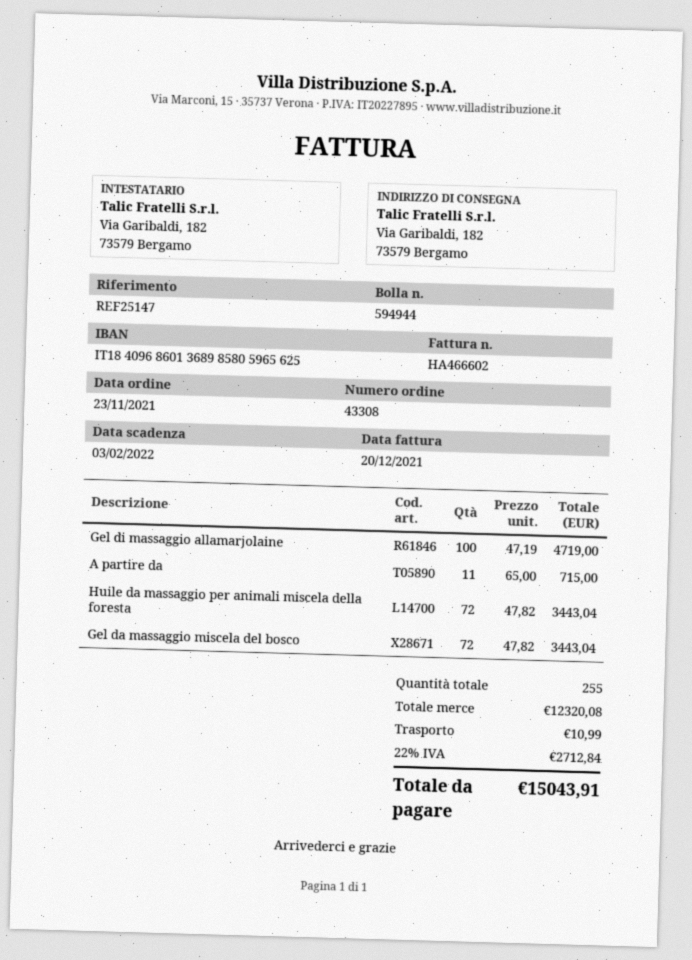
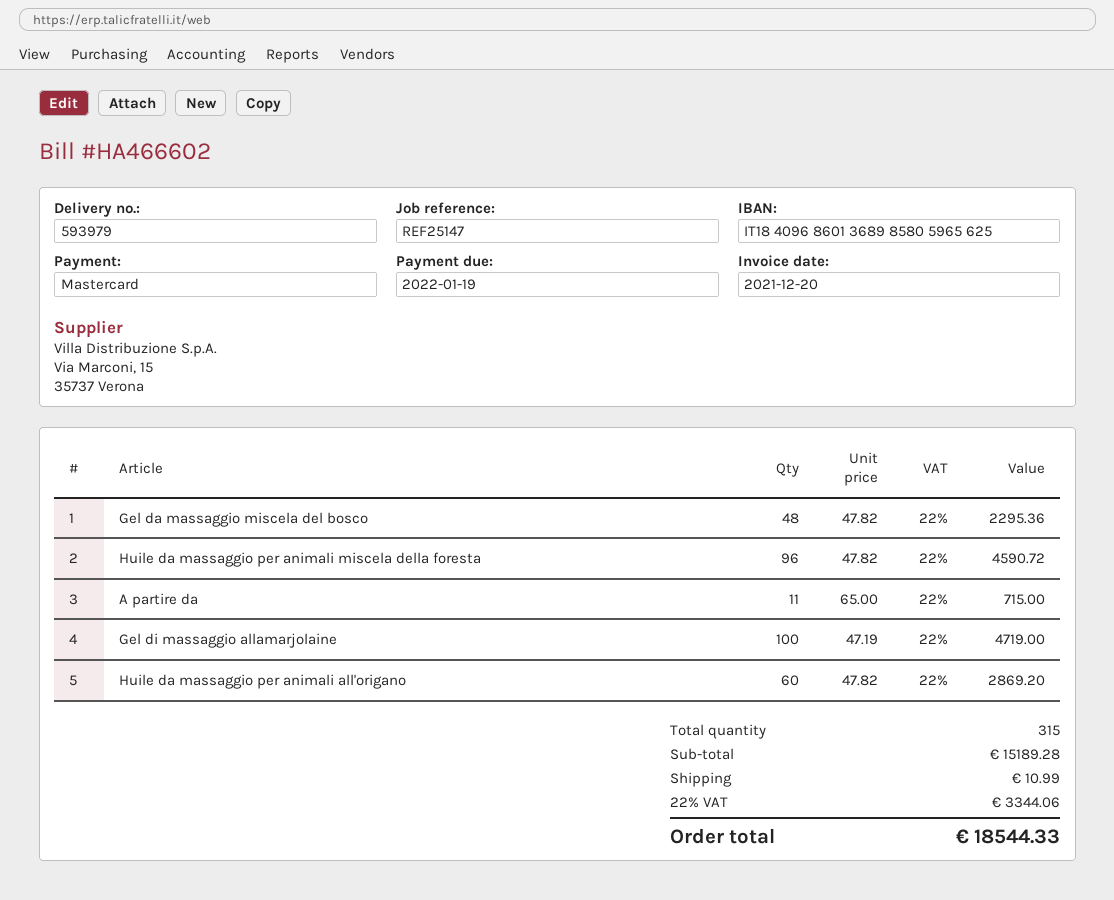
delivery note number: 594944 -> 593979
due date: 2022-02-03 -> 2022-01-19
Huile da massaggio per animali miscela della foresta: 72 x 47.82 = 3443.04 -> 96 x 47.82 = 4590.72
Gel da massaggio miscela del bosco: 72 x 47.82 = 3443.04 -> 48 x 47.82 = 2295.36
Huile da massaggio per animali all'origano: none -> 60 x 47.82 = 2869.20
total quantity: 255 -> 315
subtotal: 12320.08 -> 15189.28
tax: 22% = 2712.84 -> 22% = 3344.06
total: 15043.91 -> 18544.33

